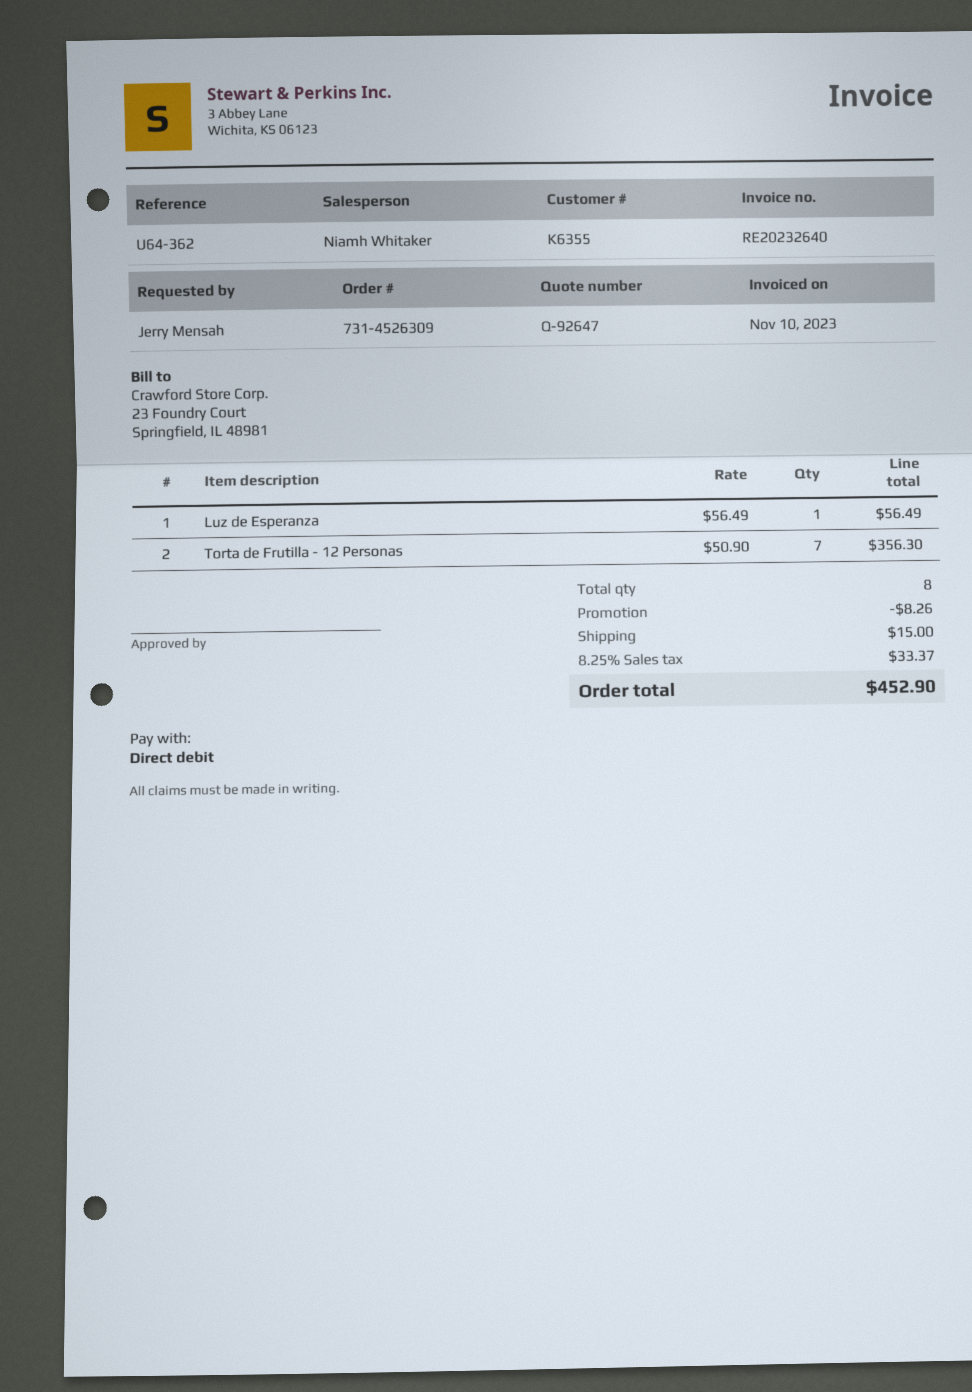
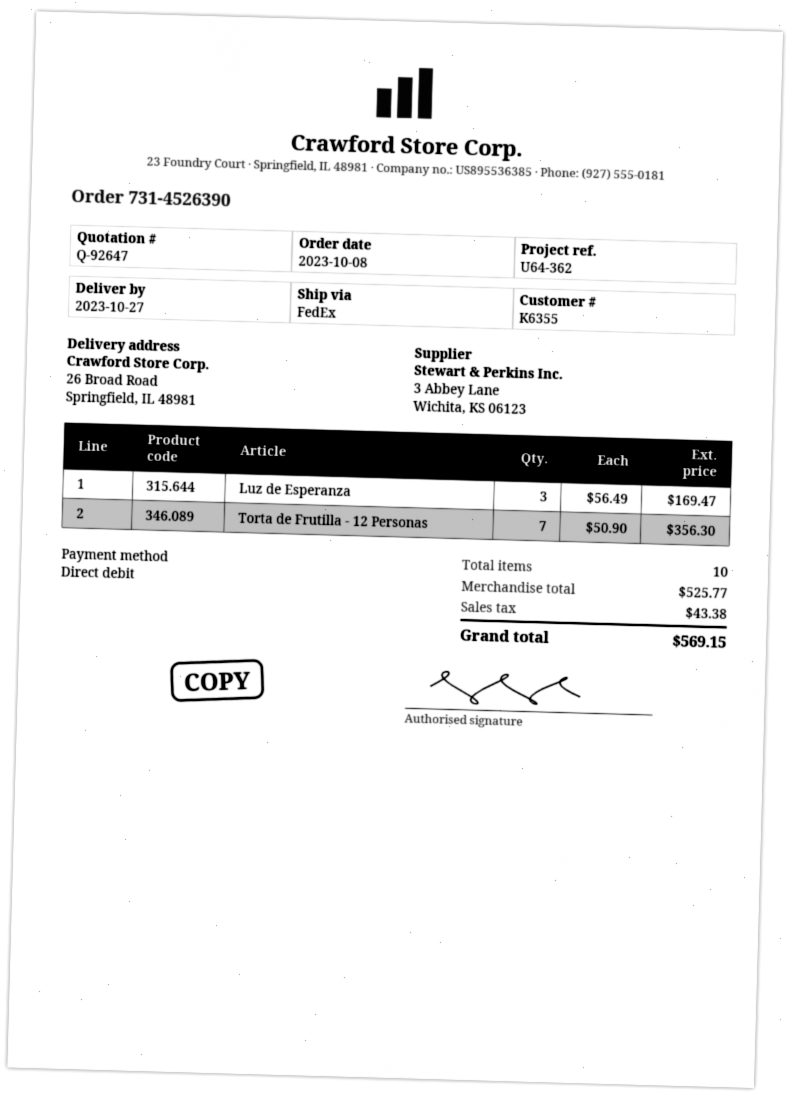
order number: 731-4526309 -> 731-4526390
Luz de Esperanza: 1 x 56.49 = 56.49 -> 3 x 56.49 = 169.47
total quantity: 8 -> 10
discount: 8.26 -> none
shipping: 15.00 -> none
tax: 33.37 -> 43.38
total: 452.90 -> 569.15

